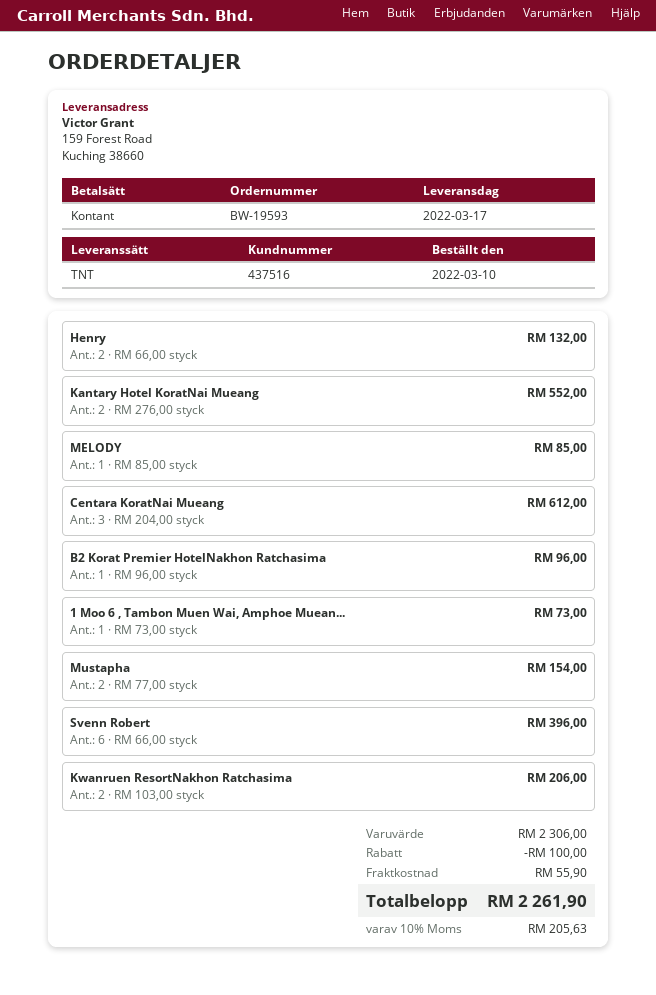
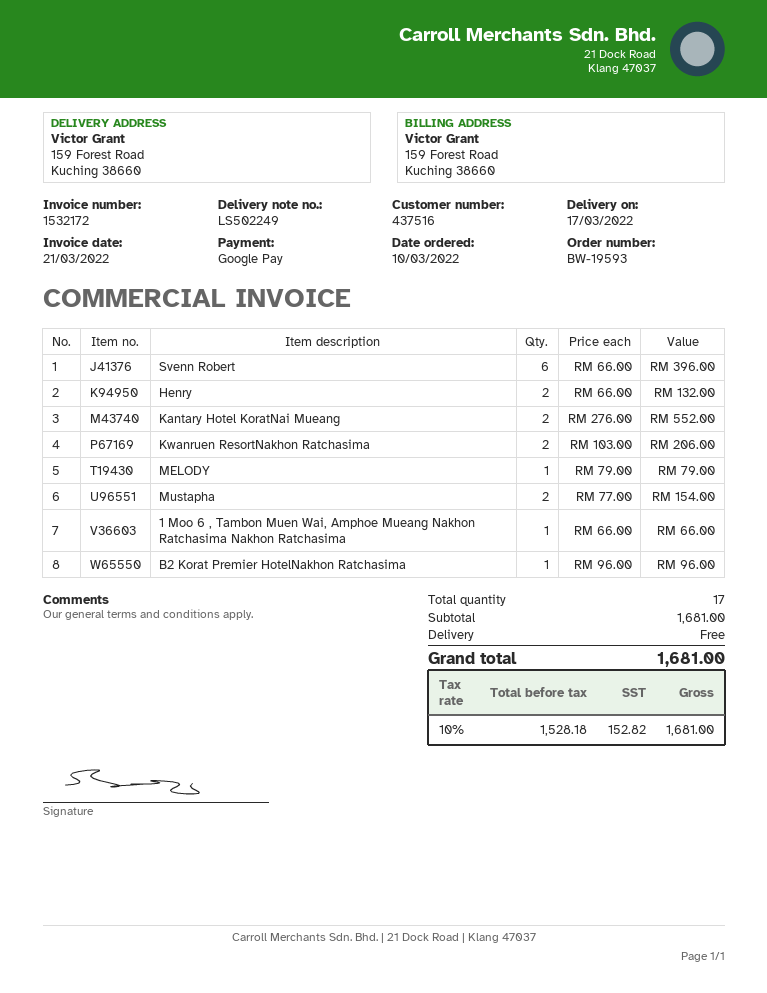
payment method: cash -> Google Pay
MELODY: 1 x 85.00 = 85.00 -> 1 x 79.00 = 79.00
Centara KoratNai Mueang: 3 x 204.00 = 612.00 -> none
1 Moo 6 , Tambon Muen Wai, Amphoe Muean...: 1 x 73.00 = 73.00 -> 1 x 66.00 = 66.00
subtotal: 2306.00 -> 1681.00
discount: 100.00 -> none
shipping: 55.90 -> 0.00
tax: 10% = 205.63 -> 10% = 152.82
total: 2261.90 -> 1681.00

